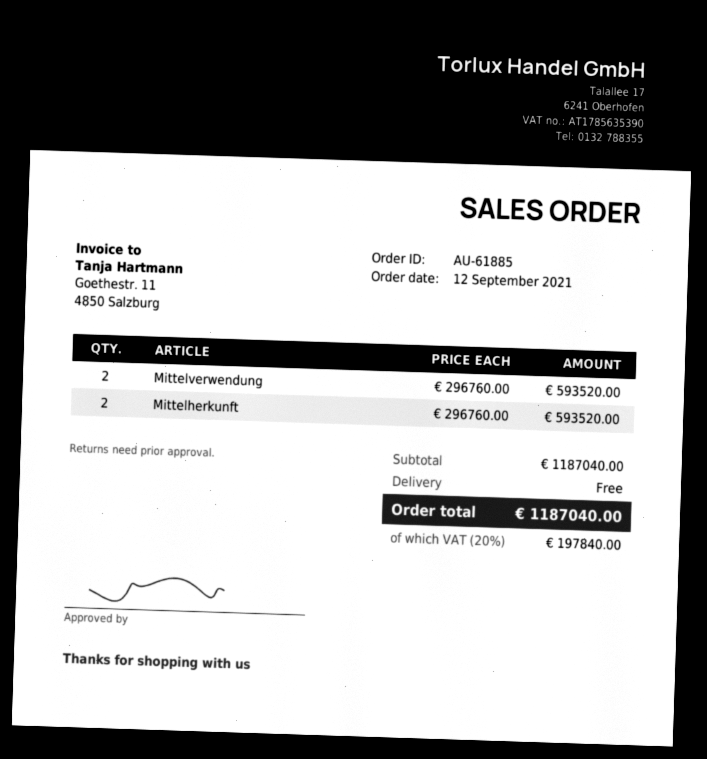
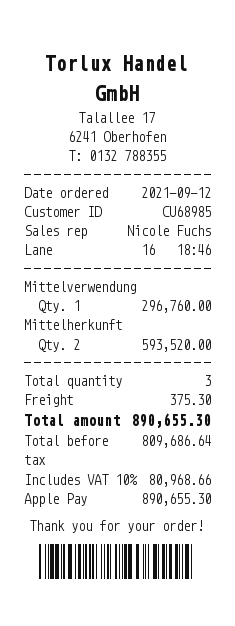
Mittelverwendung: 2 for 593520.00 -> 1 for 296760.00
shipping: 0.00 -> 375.30
tax: 20% = 197840.00 -> 10% = 80968.66
total: 1187040.00 -> 890655.30

